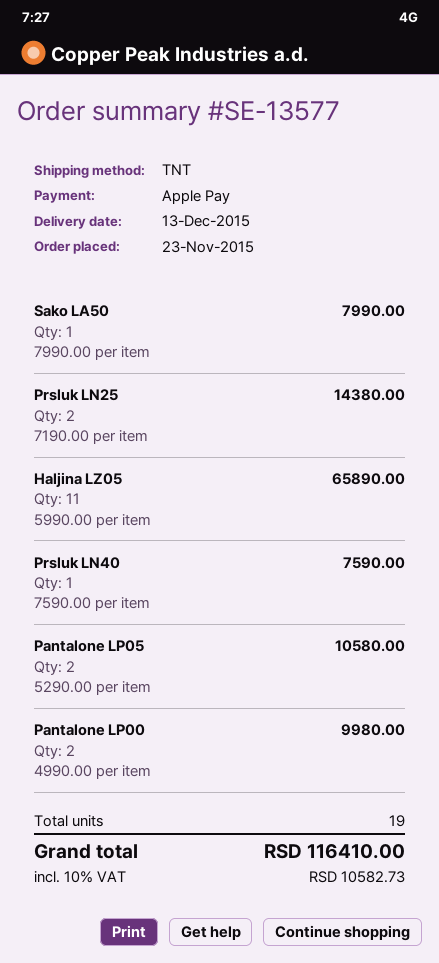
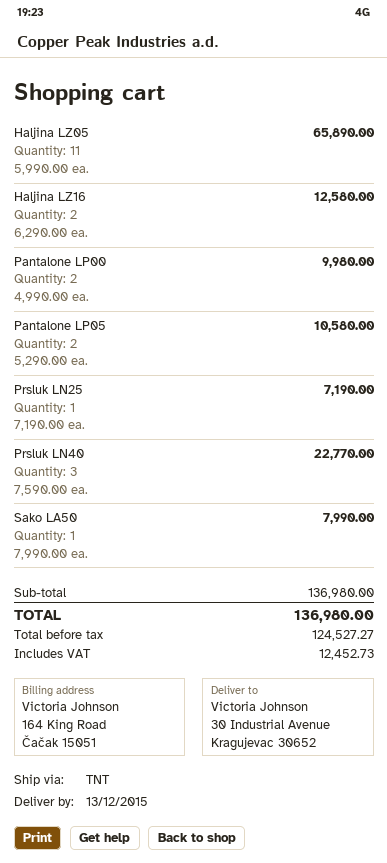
Prsluk LN25: 2 x 7190.00 = 14380.00 -> 1 x 7190.00 = 7190.00
Prsluk LN40: 1 x 7590.00 = 7590.00 -> 3 x 7590.00 = 22770.00
Haljina LZ16: none -> 2 x 6290.00 = 12580.00
tax: 10582.73 -> 12452.73
total: 116410.00 -> 136980.00

